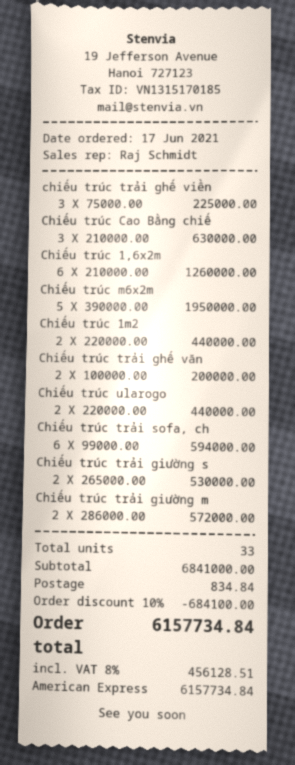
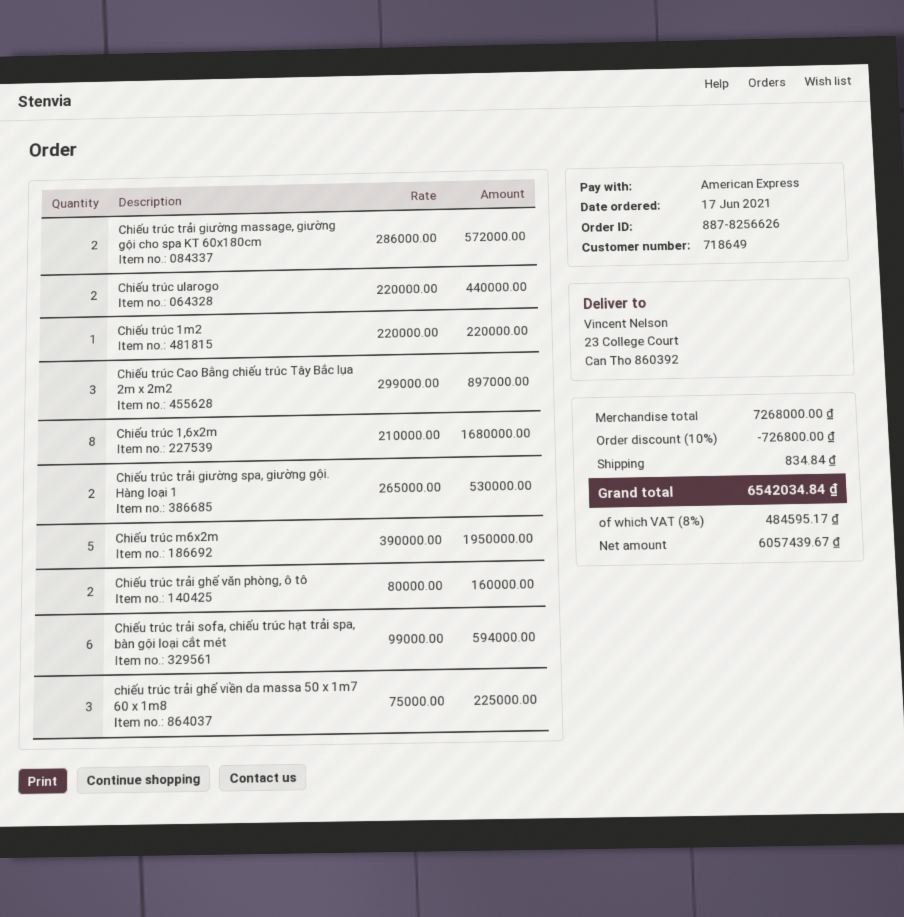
Chiếu trúc Cao Bằng chiế: 3 x 210000.00 = 630000.00 -> 3 x 299000.00 = 897000.00
Chiếu trúc 1,6x2m: 6 x 210000.00 = 1260000.00 -> 8 x 210000.00 = 1680000.00
Chiếu trúc 1m2: 2 x 220000.00 = 440000.00 -> 1 x 220000.00 = 220000.00
Chiếu trúc trải ghế văn: 2 x 100000.00 = 200000.00 -> 2 x 80000.00 = 160000.00
subtotal: 6841000.00 -> 7268000.00
discount: 10% = 684100.00 -> 10% = 726800.00
tax: 8% = 456128.51 -> 8% = 484595.17
total: 6157734.84 -> 6542034.84

